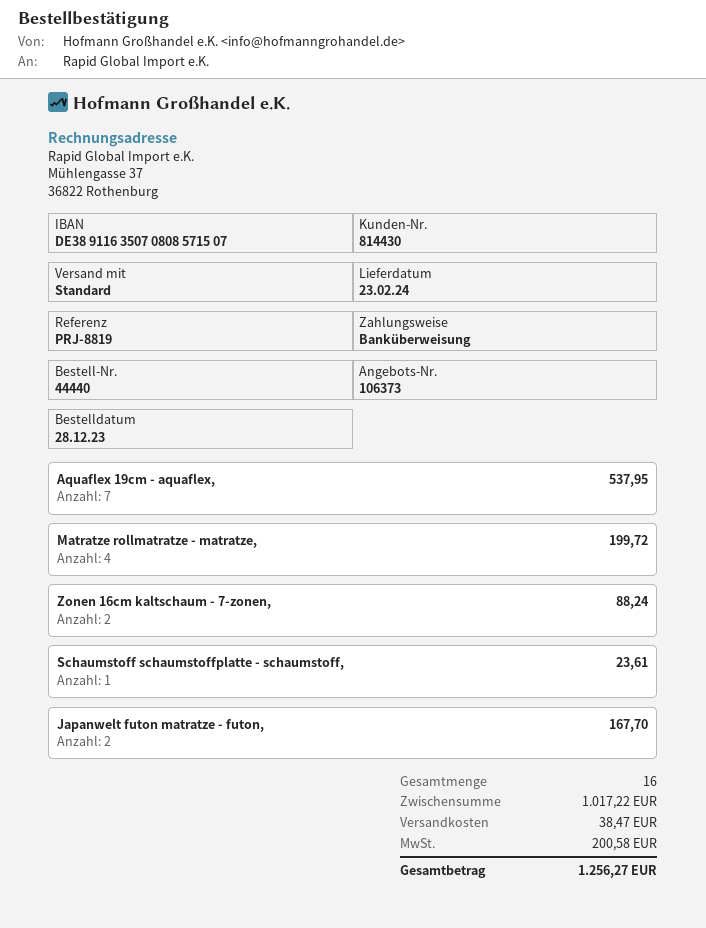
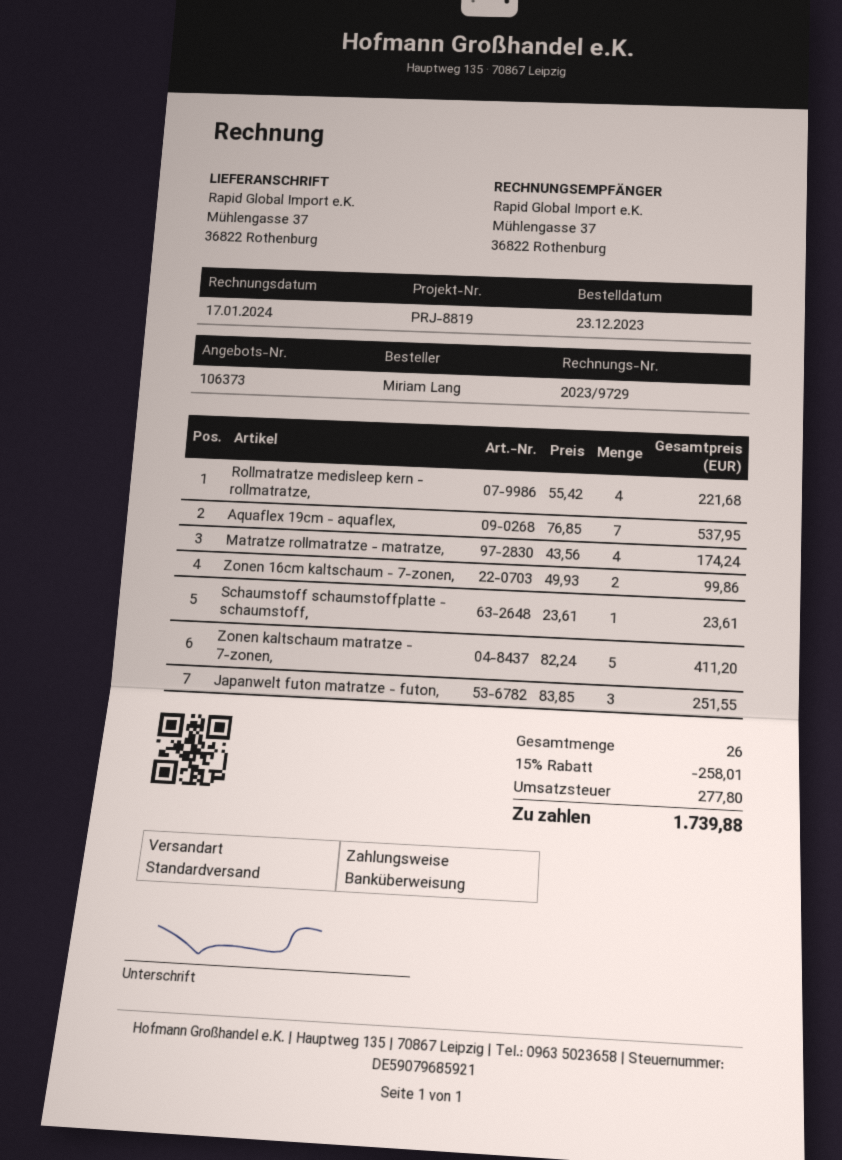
order date: 2023-12-28 -> 2023-12-23
Matratze rollmatratze - matratze,: 4 for 199.72 -> 4 for 174.24
Zonen 16cm kaltschaum - 7-zonen,: 2 for 88.24 -> 2 for 99.86
Japanwelt futon matratze - futon,: 2 for 167.70 -> 3 for 251.55
Rollmatratze medisleep kern - rollmatratze,: none -> 4 for 221.68
Zonen kaltschaum matratze - 7-zonen,: none -> 5 for 411.20
total quantity: 16 -> 26
discount: none -> 15% = 258.01
shipping: 38.47 -> none
tax: 200.58 -> 277.80
total: 1256.27 -> 1739.88

